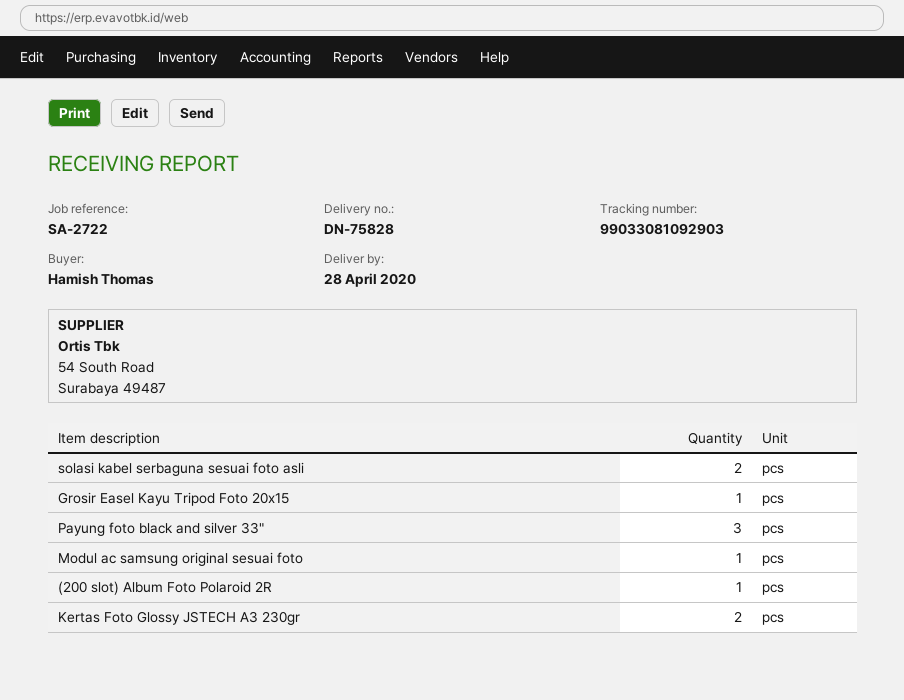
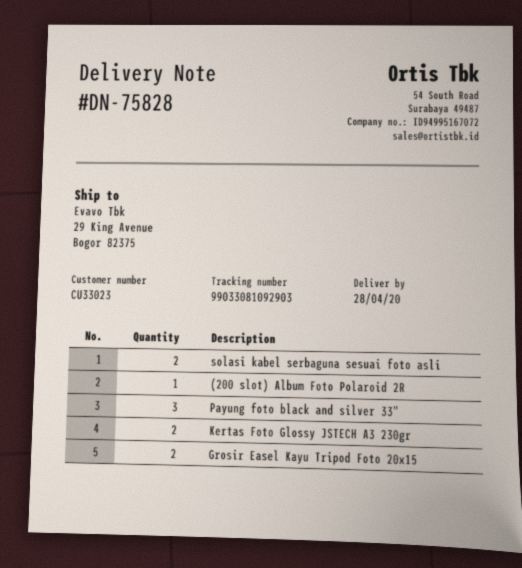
Grosir Easel Kayu Tripod Foto 20x15: 1 -> 2
Modul ac samsung original sesuai foto: 1 -> none

